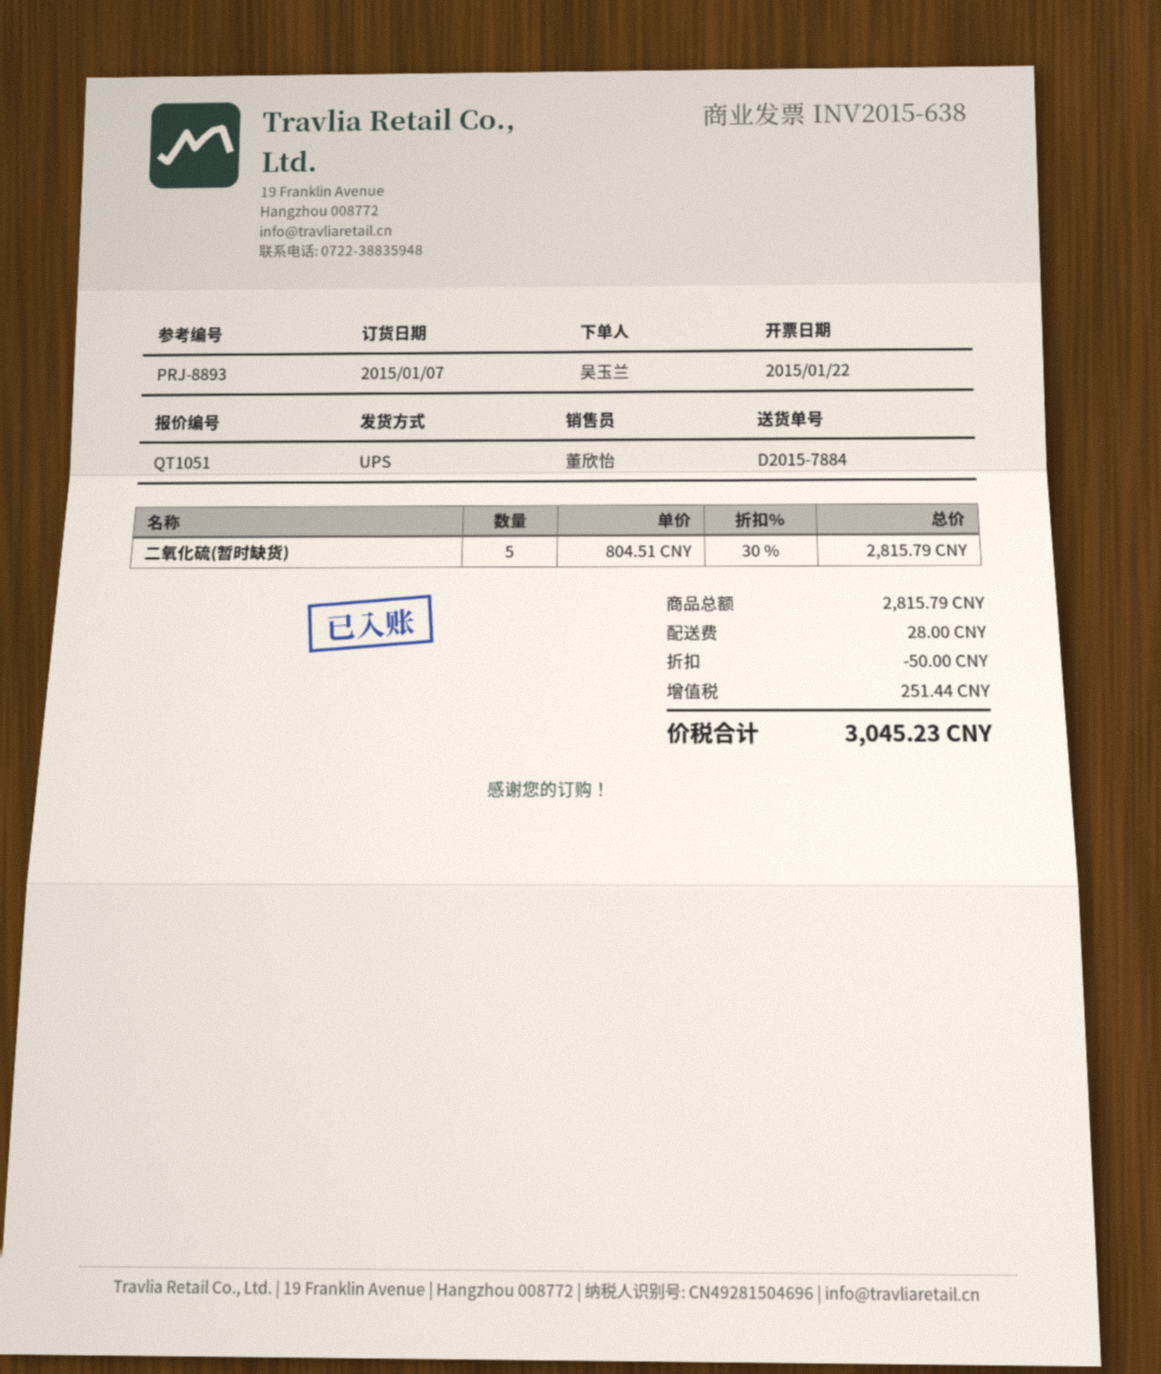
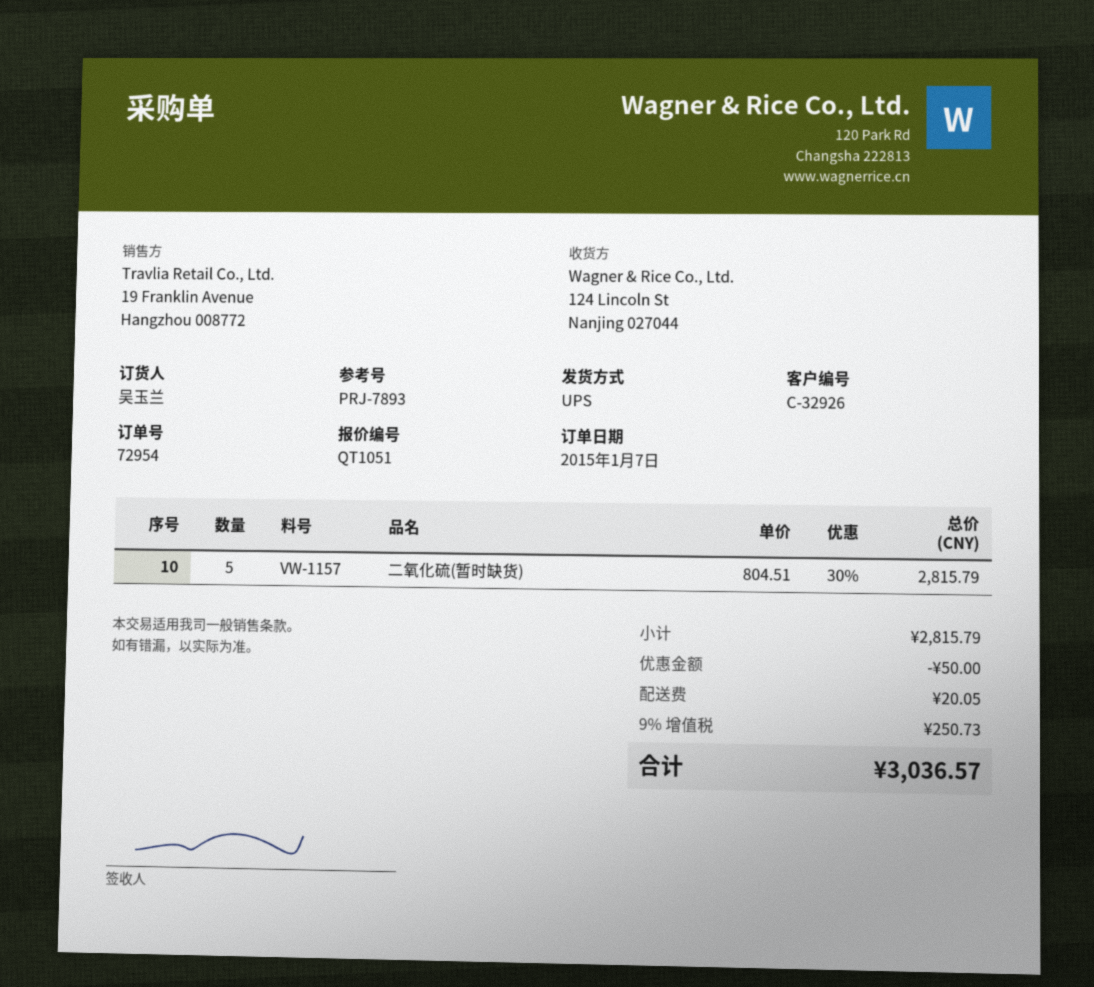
reference: PRJ-8893 -> PRJ-7893
shipping: 28.00 -> 20.05
tax: 251.44 -> 250.73
total: 3045.23 -> 3036.57

